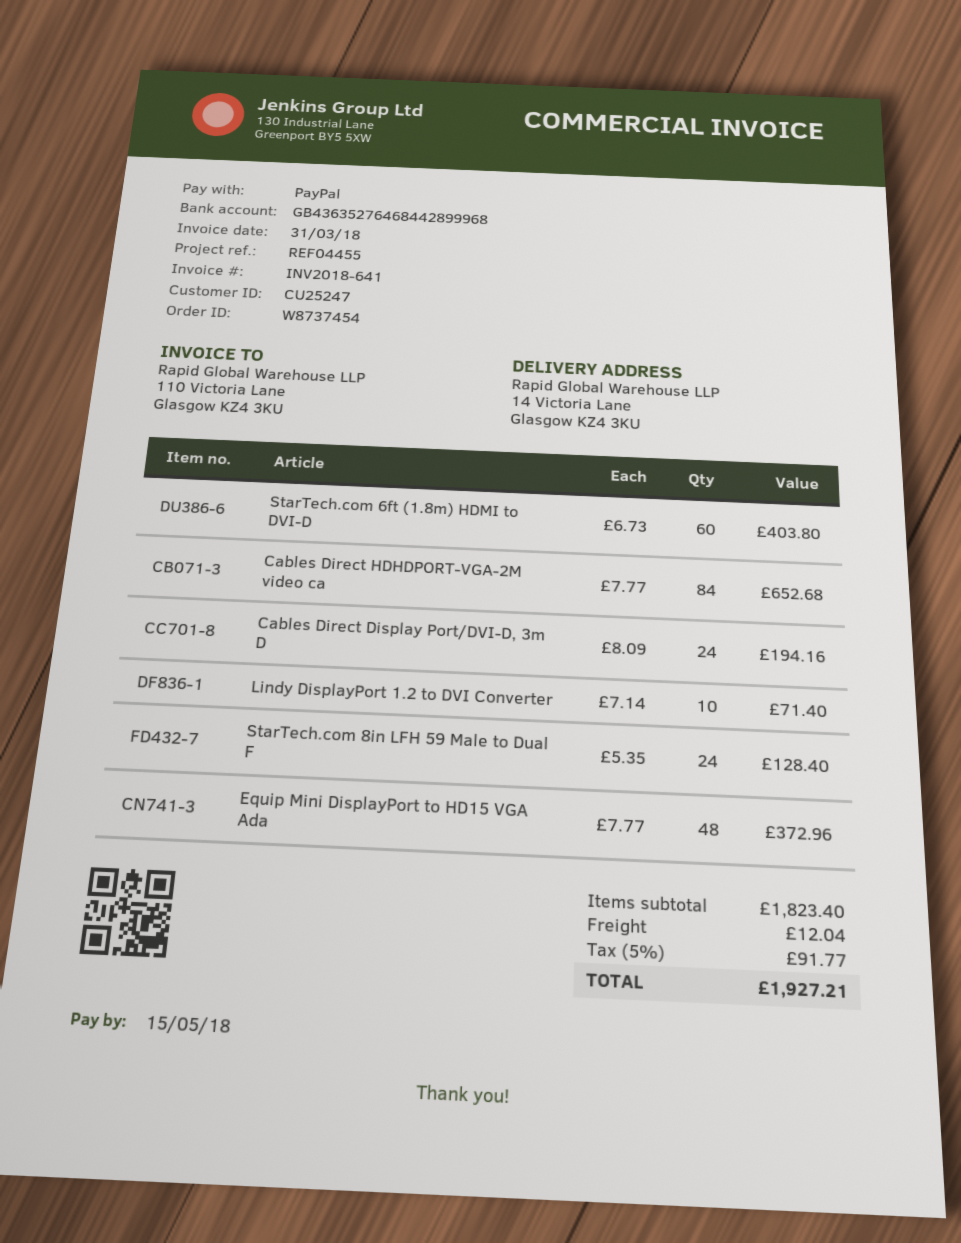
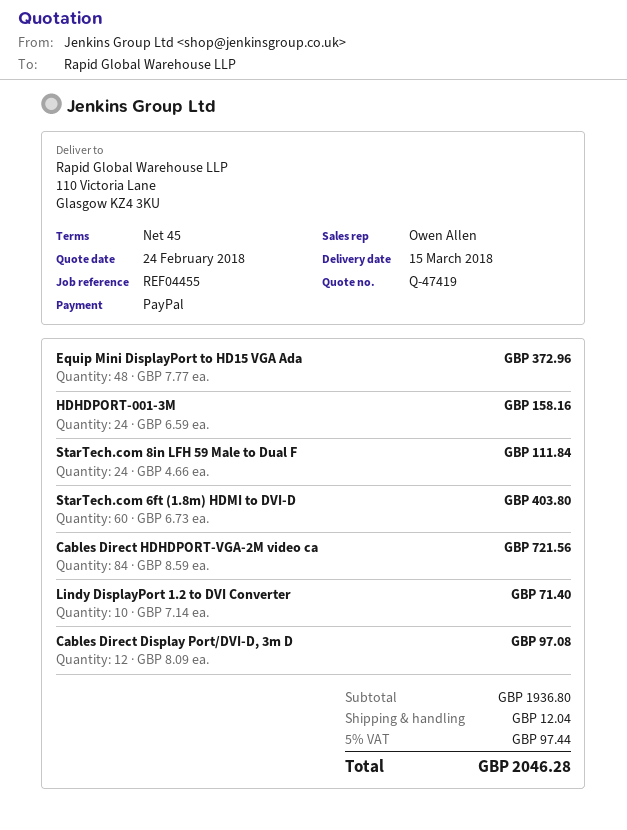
ship to: 14 Victoria Lane, Glasgow KZ4 3KU -> 110 Victoria Lane, Glasgow KZ4 3KU
Cables Direct HDHDPORT-VGA-2M video ca: 84 x 7.77 = 652.68 -> 84 x 8.59 = 721.56
Cables Direct Display Port/DVI-D, 3m D: 24 x 8.09 = 194.16 -> 12 x 8.09 = 97.08
StarTech.com 8in LFH 59 Male to Dual F: 24 x 5.35 = 128.40 -> 24 x 4.66 = 111.84
HDHDPORT-001-3M: none -> 24 x 6.59 = 158.16
subtotal: 1823.40 -> 1936.80
tax: 5% = 91.77 -> 5% = 97.44
total: 1927.21 -> 2046.28

